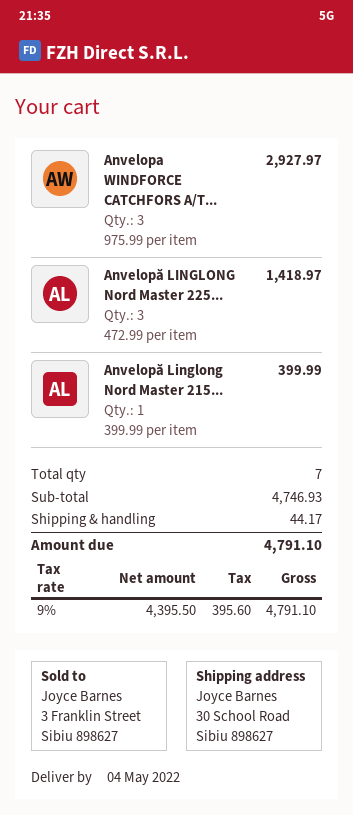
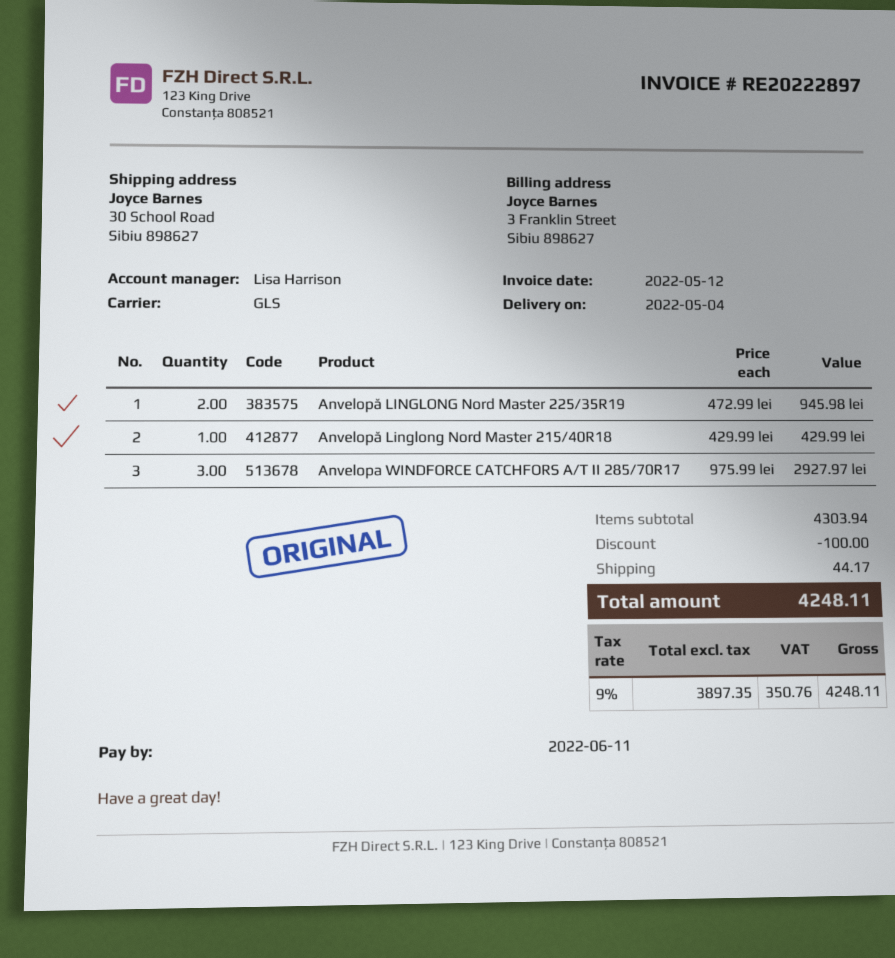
Anvelopă LINGLONG Nord Master 225...: 3 x 472.99 = 1418.97 -> 2 x 472.99 = 945.98
Anvelopă Linglong Nord Master 215...: 1 x 399.99 = 399.99 -> 1 x 429.99 = 429.99
subtotal: 4746.93 -> 4303.94
discount: none -> 100.00
net: 4395.50 -> 3897.35
tax: 9% = 395.60 -> 9% = 350.76
total: 4791.10 -> 4248.11

